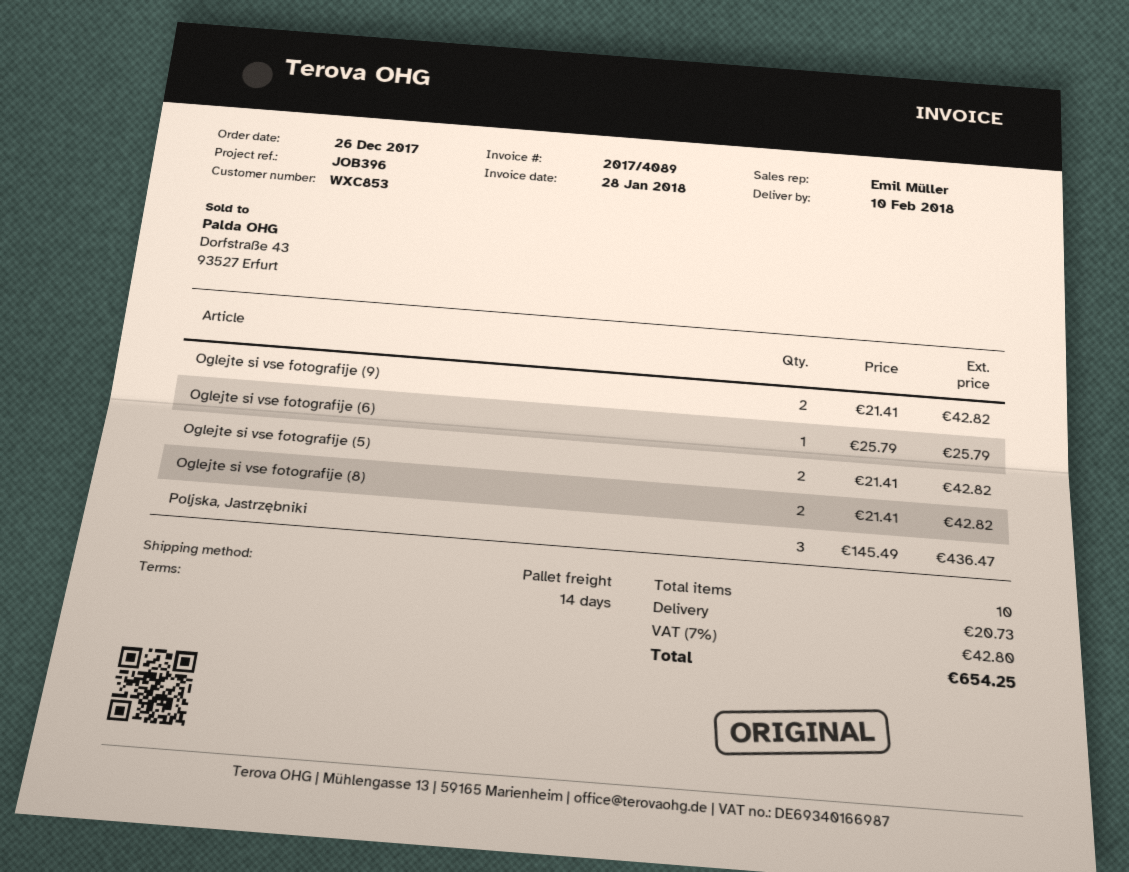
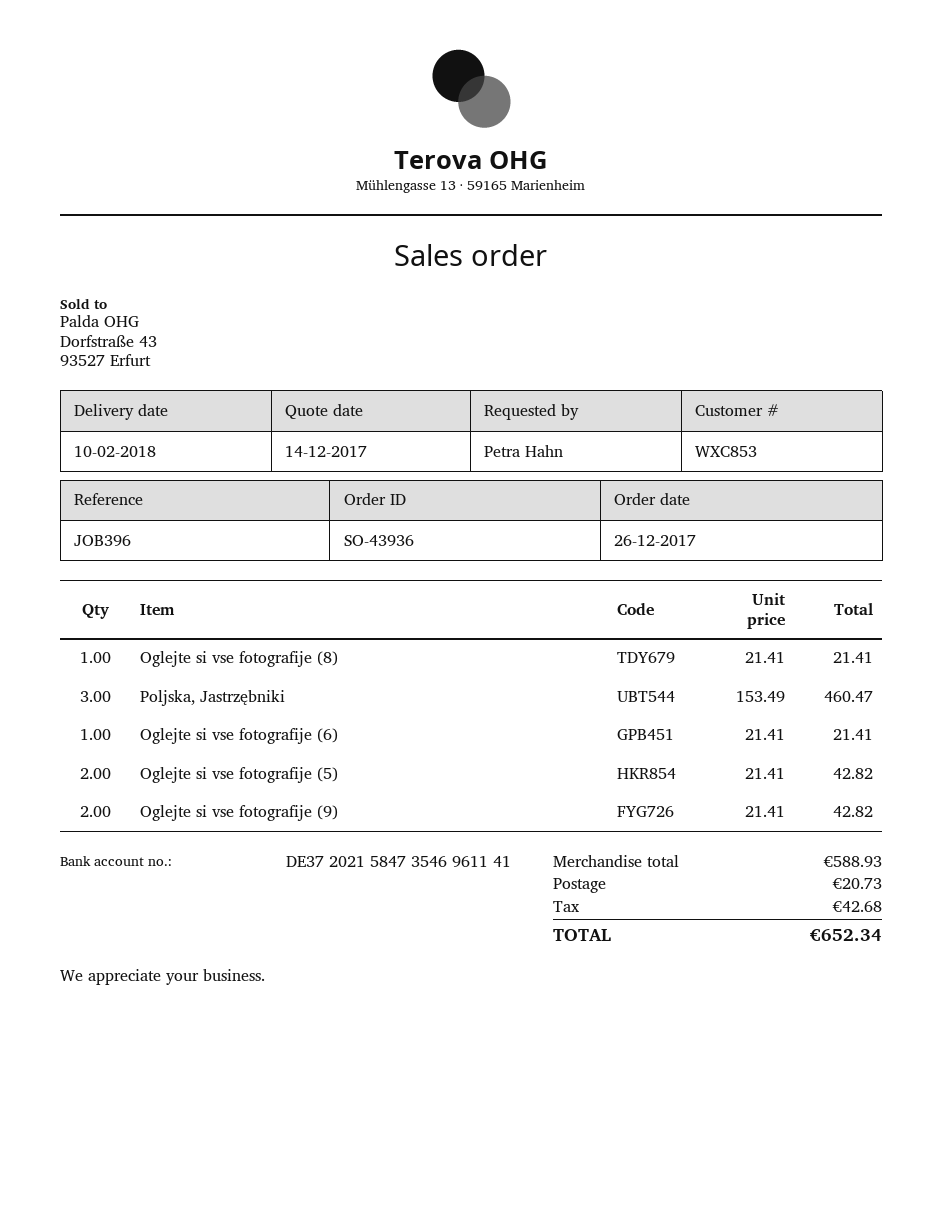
Oglejte si vse fotografije (6): 1 x 25.79 = 25.79 -> 1 x 21.41 = 21.41
Oglejte si vse fotografije (8): 2 x 21.41 = 42.82 -> 1 x 21.41 = 21.41
Poljska, Jastrzębniki: 3 x 145.49 = 436.47 -> 3 x 153.49 = 460.47
tax: 42.80 -> 42.68
total: 654.25 -> 652.34

